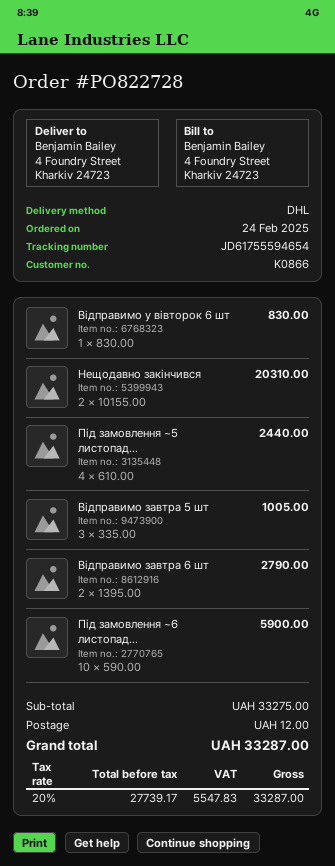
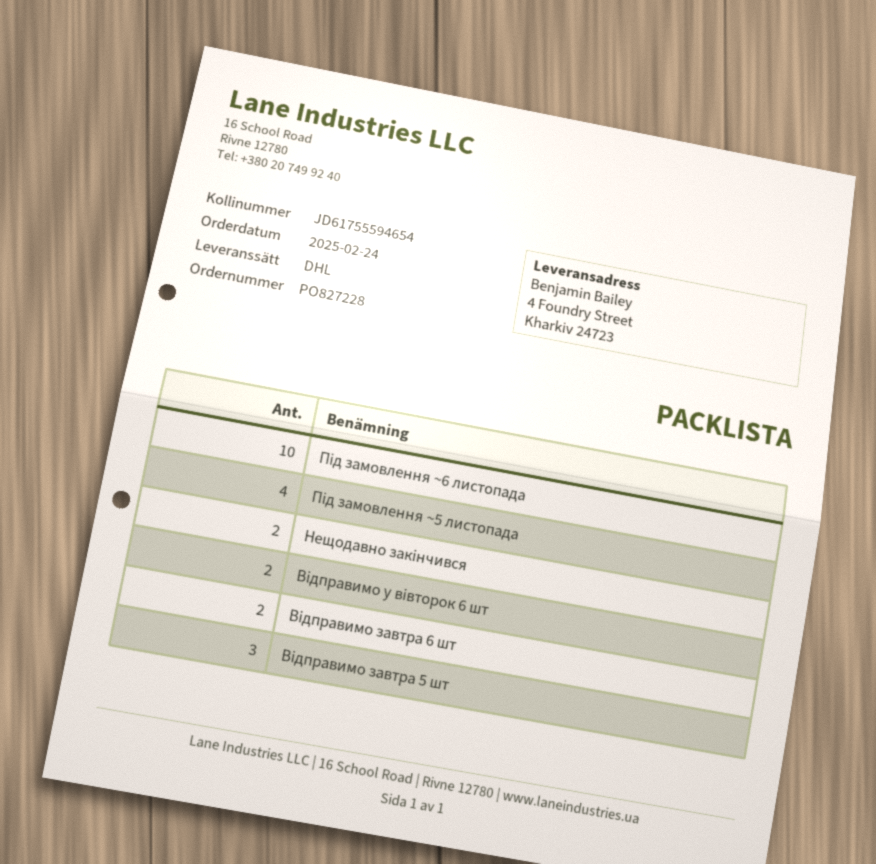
order number: PO822728 -> PO827228
Відправимо у вівторок 6 шт: 1 -> 2

